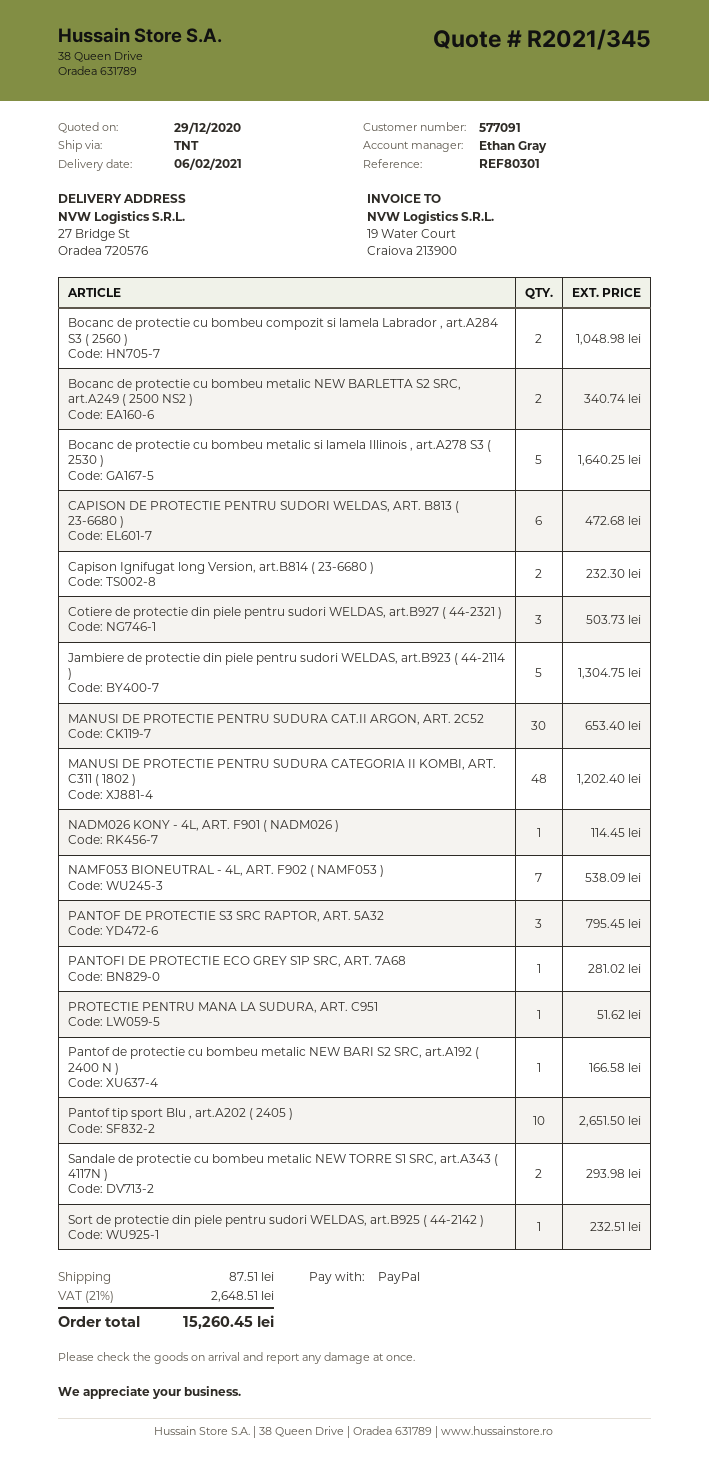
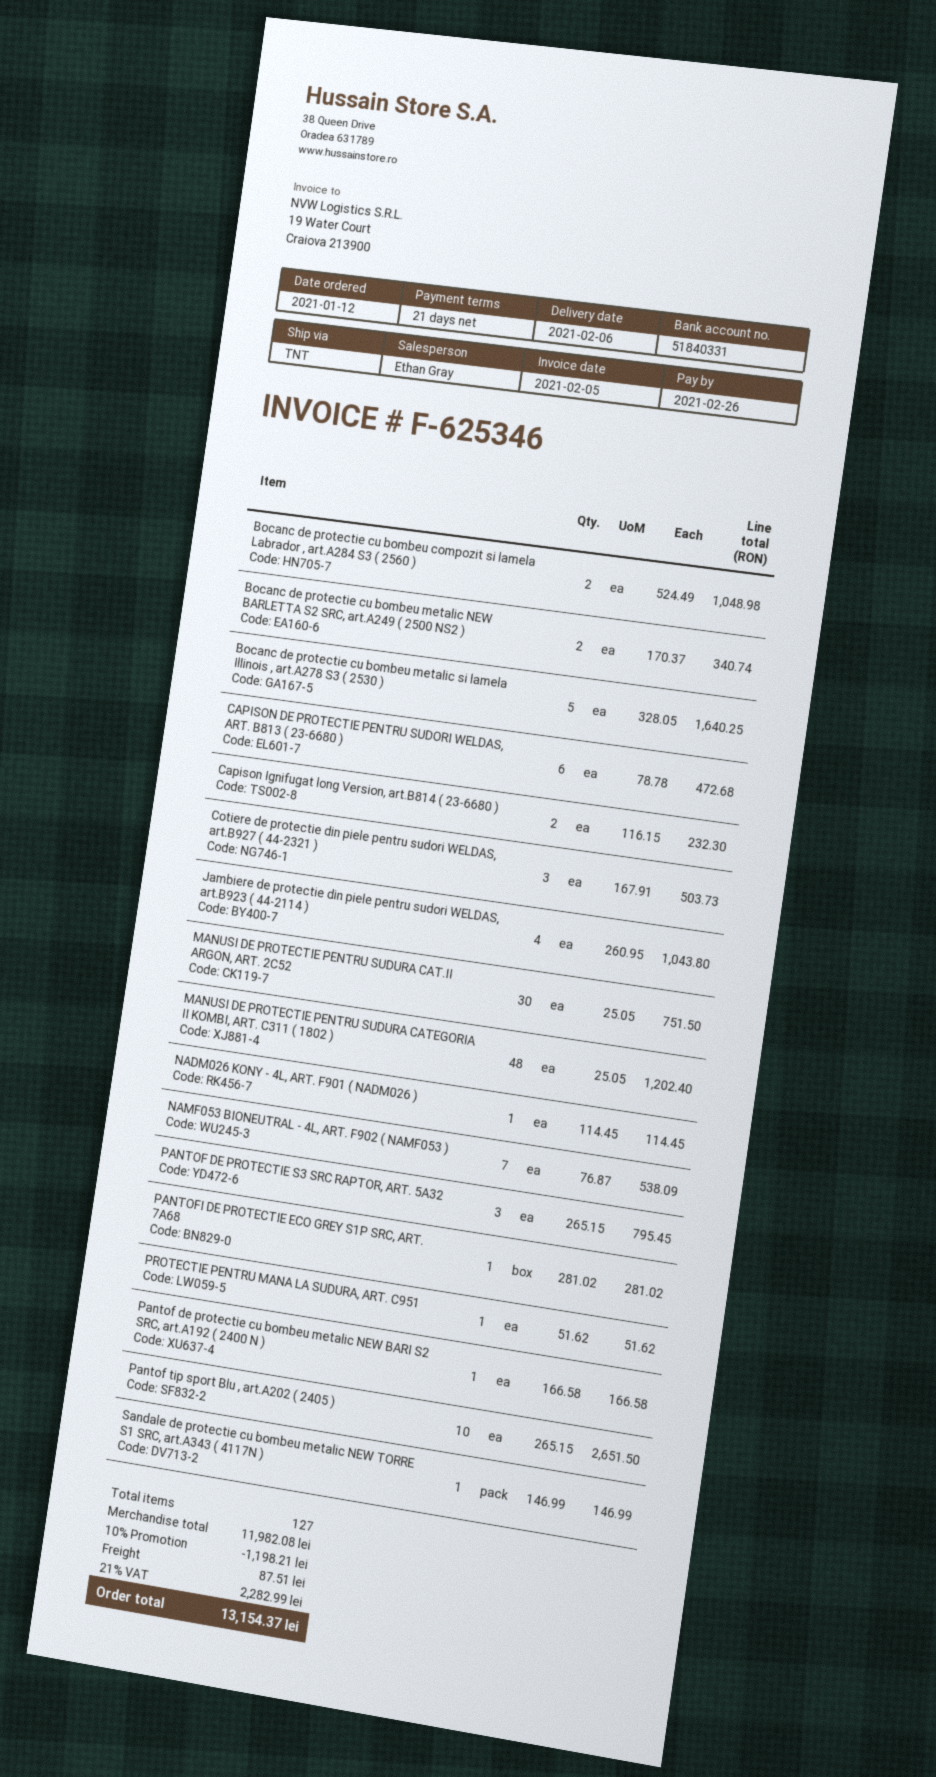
Jambiere de protectie din piele pentru sudori WELDAS, art.B923 ( 44-2114 ): 5 for 1304.75 -> 4 for 1043.80
MANUSI DE PROTECTIE PENTRU SUDURA CAT.II ARGON, ART. 2C52: 30 for 653.40 -> 30 for 751.50
Sandale de protectie cu bombeu metalic NEW TORRE S1 SRC, art.A343 ( 4117N ): 2 for 293.98 -> 1 for 146.99
Sort de protectie din piele pentru sudori WELDAS, art.B925 ( 44-2142 ): 1 for 232.51 -> none
discount: none -> 10% = 1198.21
tax: 21% = 2648.51 -> 21% = 2282.99
total: 15260.45 -> 13154.37

